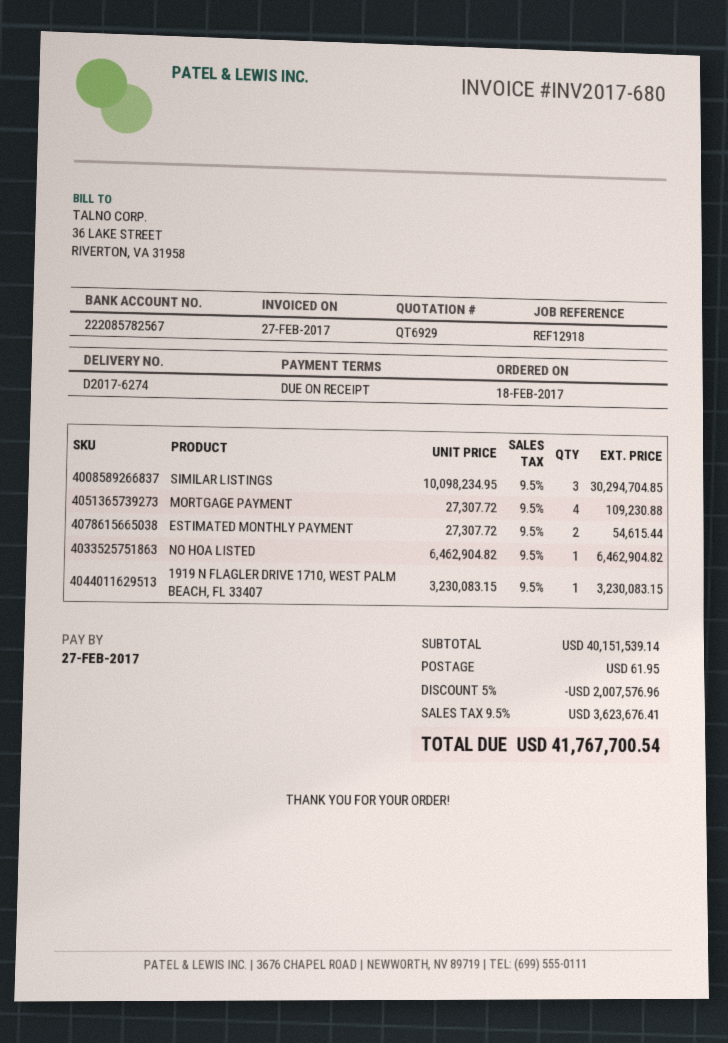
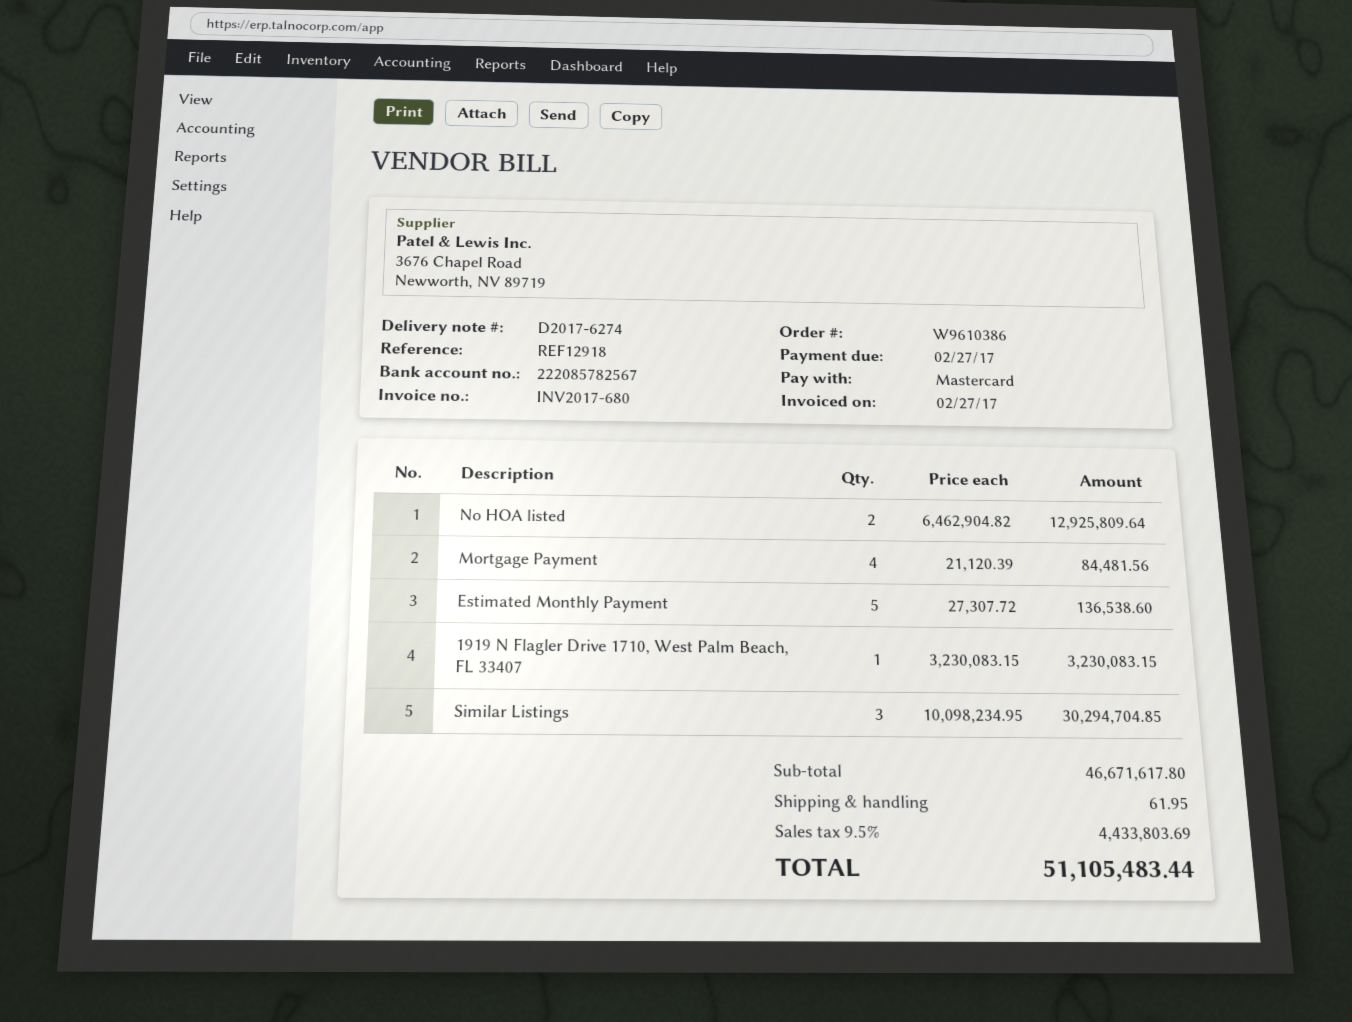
MORTGAGE PAYMENT: 4 x 27307.72 = 109230.88 -> 4 x 21120.39 = 84481.56
ESTIMATED MONTHLY PAYMENT: 2 x 27307.72 = 54615.44 -> 5 x 27307.72 = 136538.60
NO HOA LISTED: 1 x 6462904.82 = 6462904.82 -> 2 x 6462904.82 = 12925809.64
subtotal: 40151539.14 -> 46671617.80
discount: 5% = 2007576.96 -> none
tax: 9.5% = 3623676.41 -> 9.5% = 4433803.69
total: 41767700.54 -> 51105483.44

